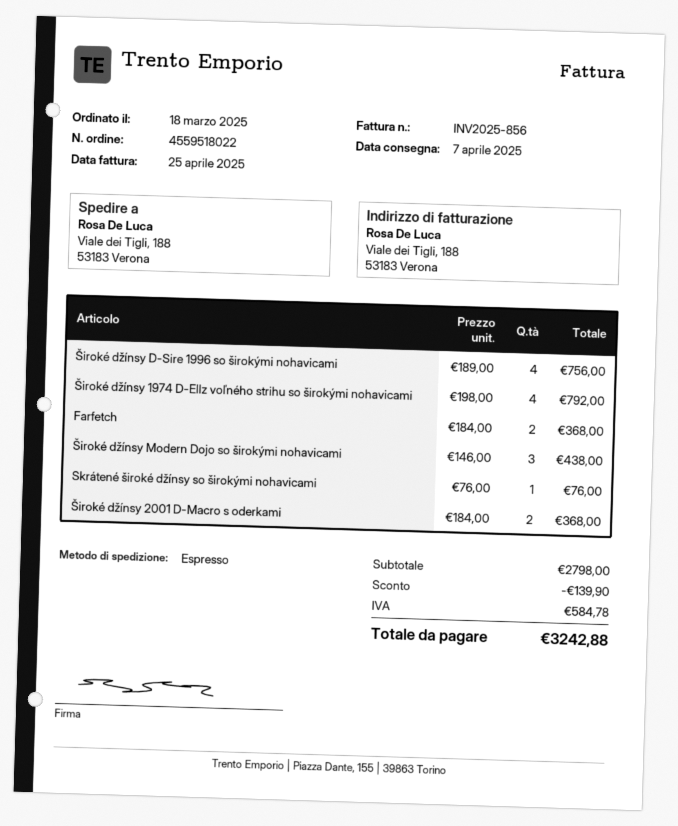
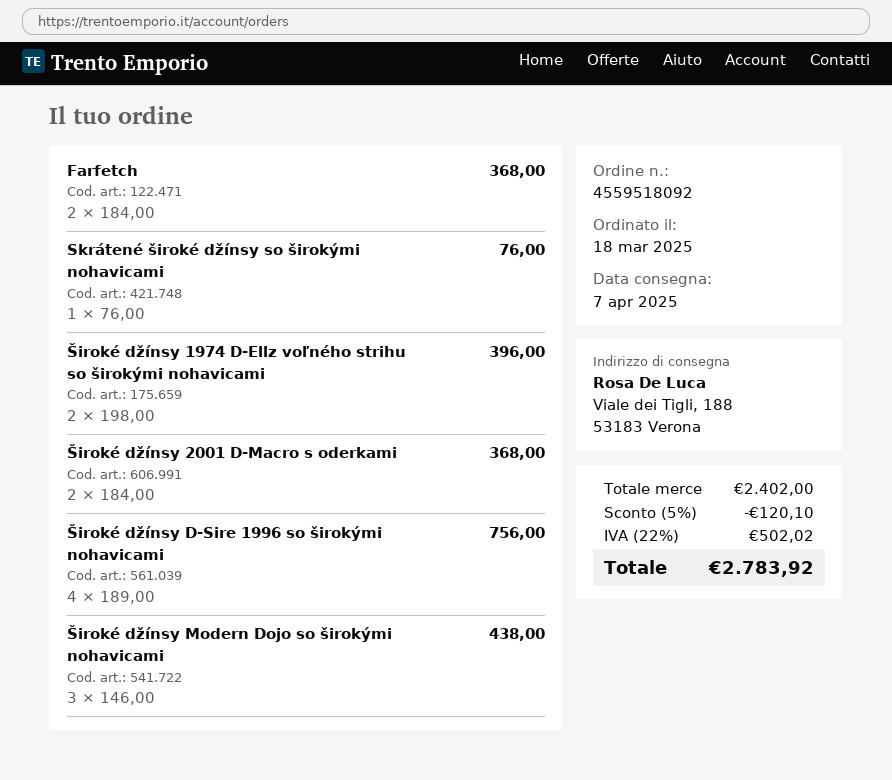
order number: 4559518022 -> 4559518092
Široké džínsy 1974 D-Ellz voľného strihu so širokými nohavicami: 4 x 198.00 = 792.00 -> 2 x 198.00 = 396.00
subtotal: 2798.00 -> 2402.00
discount: 139.90 -> 120.10
tax: 584.78 -> 502.02
total: 3242.88 -> 2783.92

